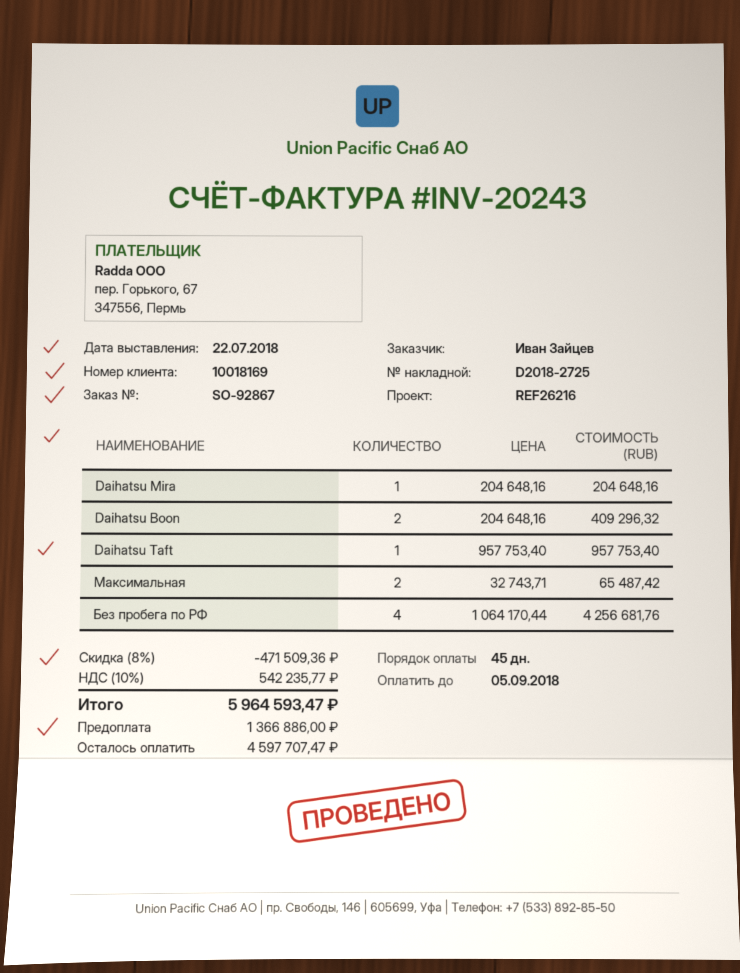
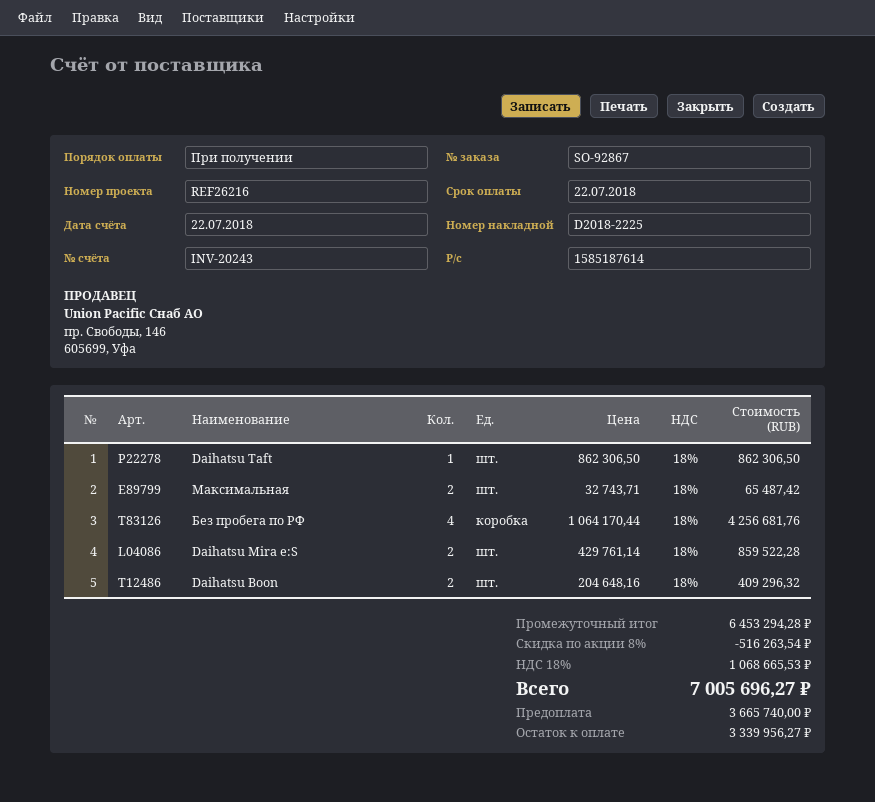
delivery note number: D2018-2725 -> D2018-2225
payment terms: 45 days -> on receipt
due date: 2018-09-05 -> 2018-07-22
Daihatsu Mira: 1 x 204648.16 = 204648.16 -> none
Daihatsu Taft: 1 x 957753.40 = 957753.40 -> 1 x 862306.50 = 862306.50
Daihatsu Mira e:S: none -> 2 x 429761.14 = 859522.28
discount: 8% = 471509.36 -> 8% = 516263.54
tax: 10% = 542235.77 -> 18% = 1068665.53
total: 5964593.47 -> 7005696.27
deposit: 1366886.00 -> 3665740.00
balance: 4597707.47 -> 3339956.27

